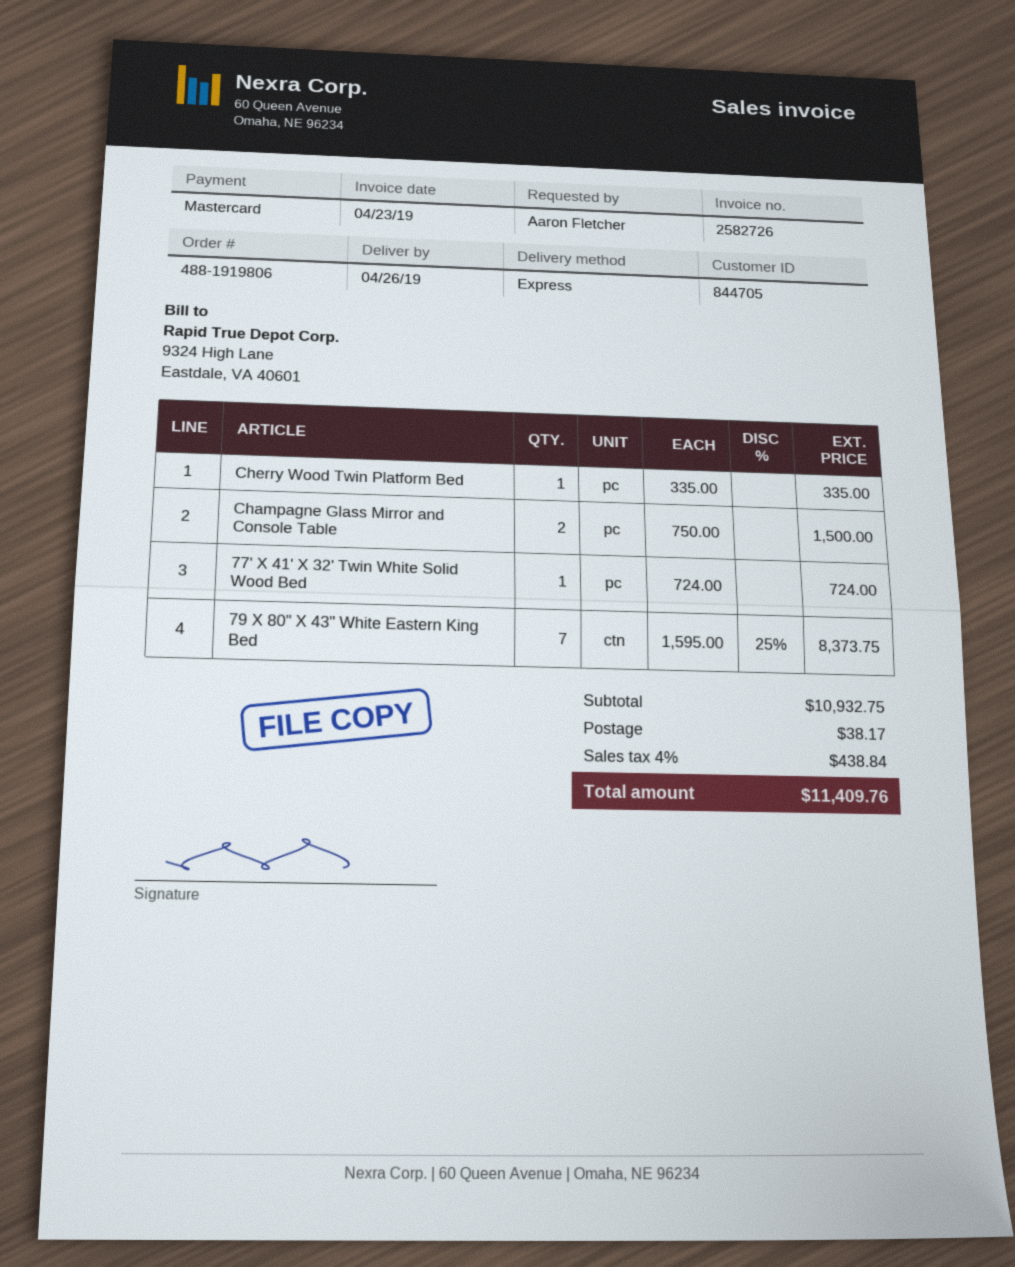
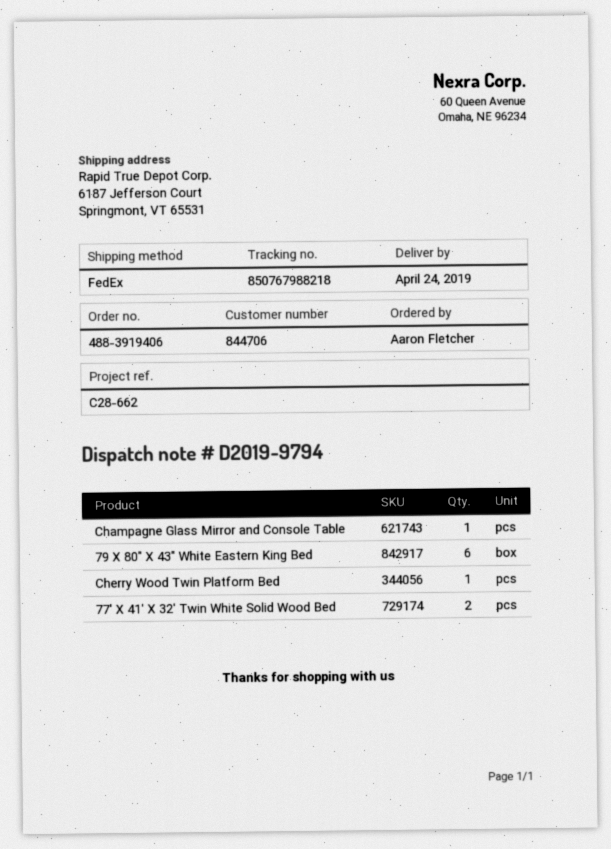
order number: 488-1919806 -> 488-3919406
delivery date: 2019-04-26 -> 2019-04-24
customer number: 844705 -> 844706
shipping method: express -> FedEx
Champagne Glass Mirror and Console Table: 2 -> 1
77' X 41' X 32' Twin White Solid Wood Bed: 1 -> 2
79 X 80" X 43" White Eastern King Bed: 7 -> 6

